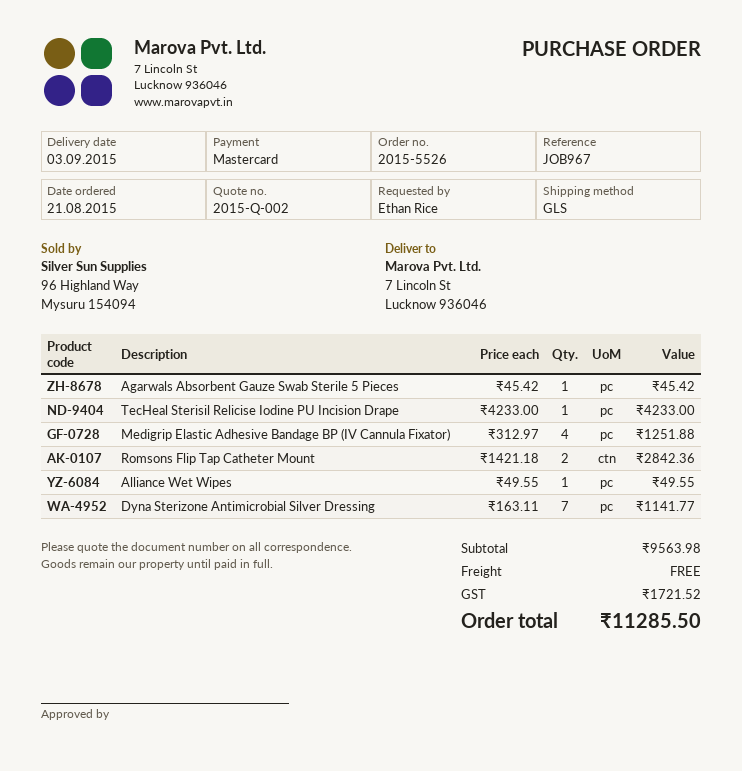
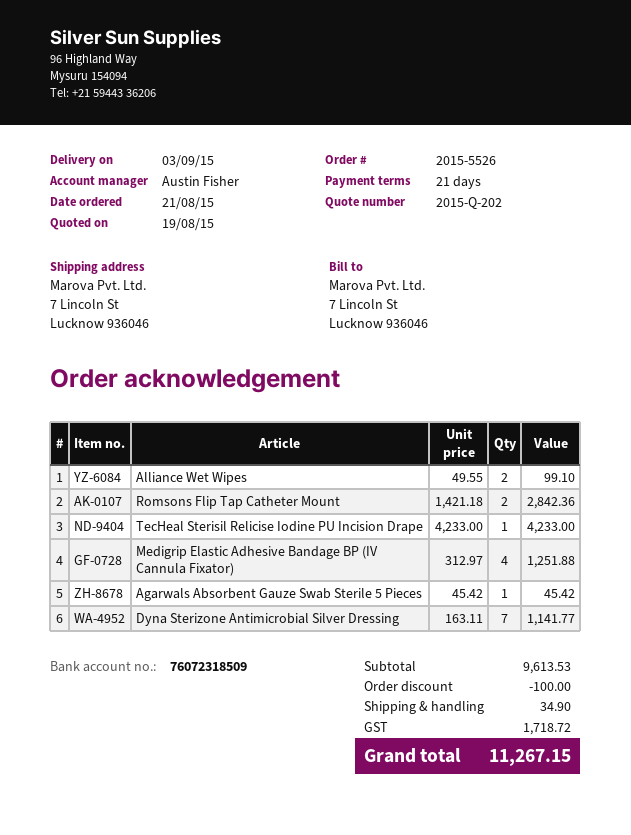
quote number: 2015-Q-002 -> 2015-Q-202
Alliance Wet Wipes: 1 x 49.55 = 49.55 -> 2 x 49.55 = 99.10
subtotal: 9563.98 -> 9613.53
discount: none -> 100.00
shipping: 0.00 -> 34.90
tax: 1721.52 -> 1718.72
total: 11285.50 -> 11267.15

